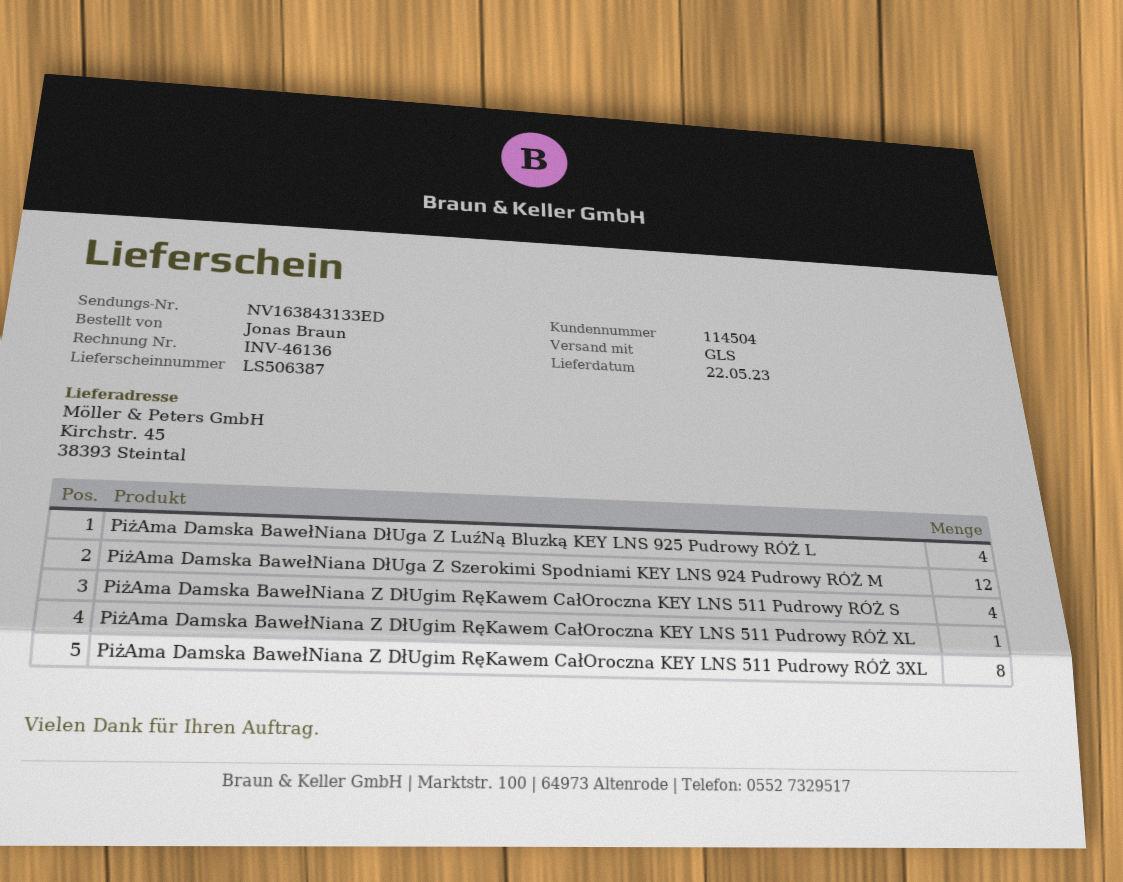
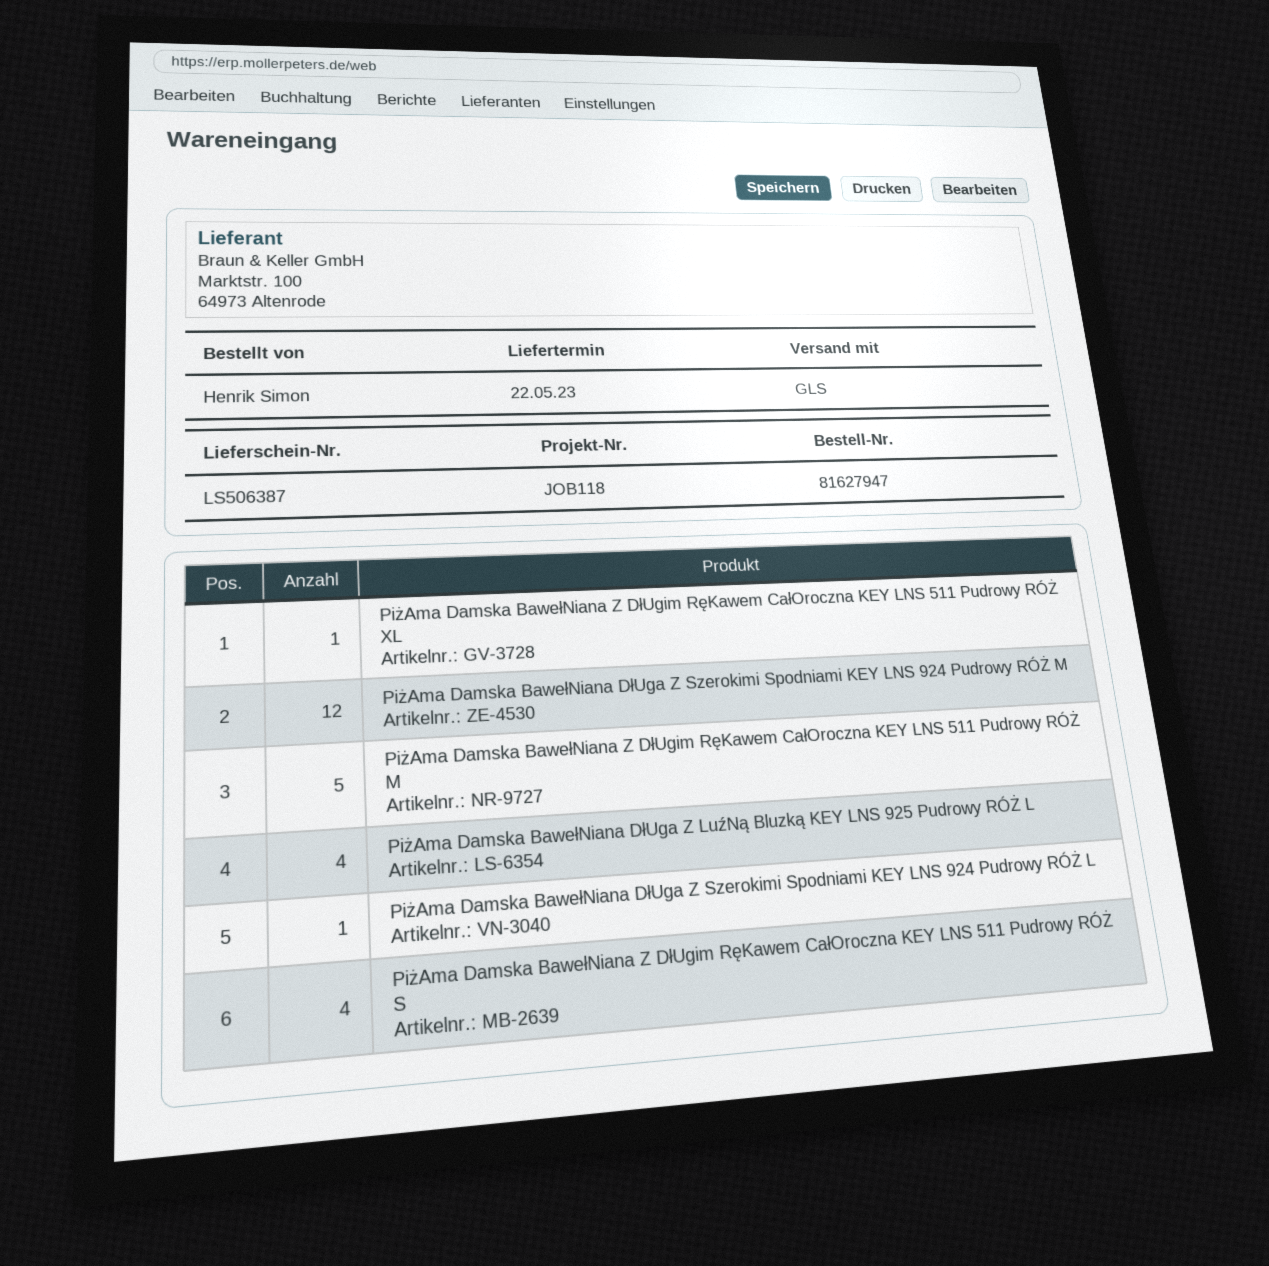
ordered by: Jonas Braun -> Henrik Simon
PiżAma Damska BawełNiana Z DłUgim RęKawem CałOroczna KEY LNS 511 Pudrowy RÓŻ 3XL: 8 -> none
PiżAma Damska BawełNiana Z DłUgim RęKawem CałOroczna KEY LNS 511 Pudrowy RÓŻ M: none -> 5
PiżAma Damska BawełNiana DłUga Z Szerokimi Spodniami KEY LNS 924 Pudrowy RÓŻ L: none -> 1

